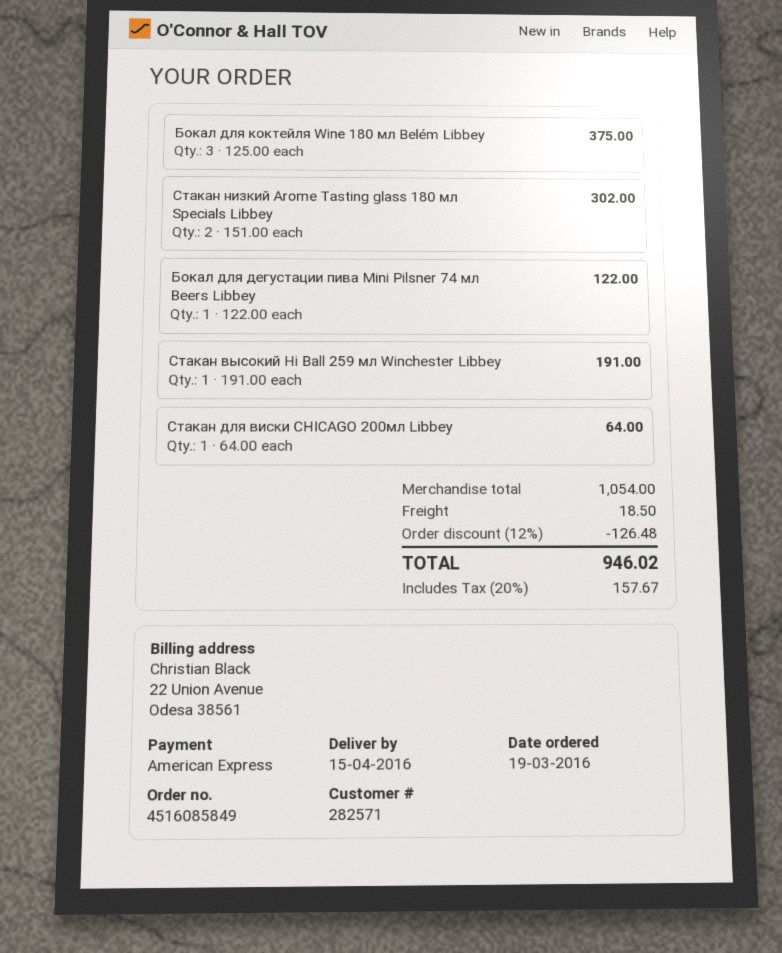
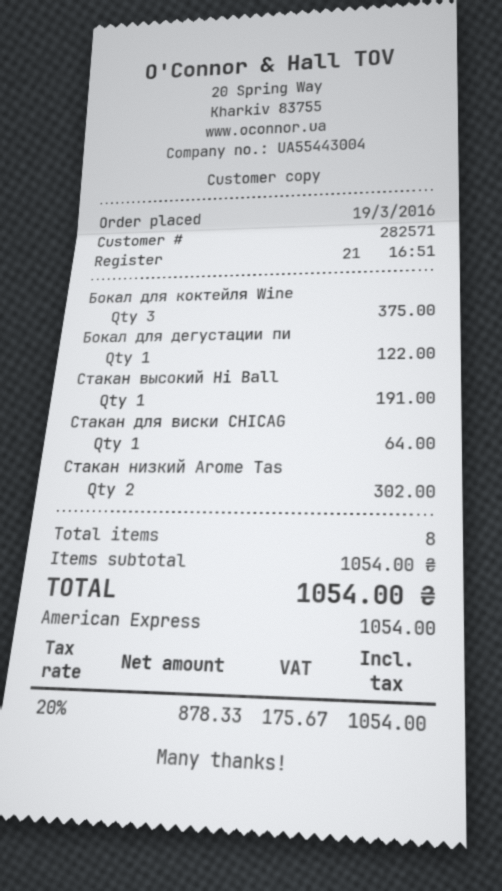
discount: 12% = 126.48 -> none
shipping: 18.50 -> none
tax: 20% = 157.67 -> 20% = 175.67
total: 946.02 -> 1054.00

